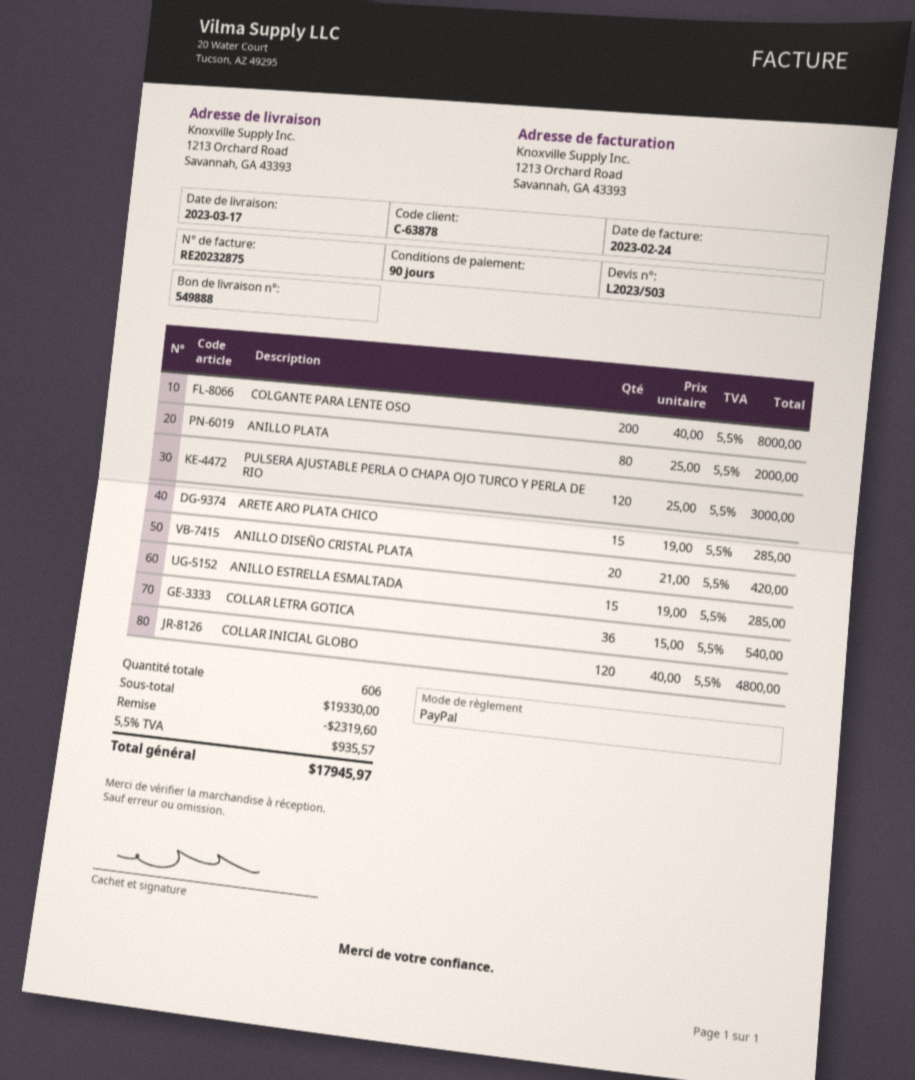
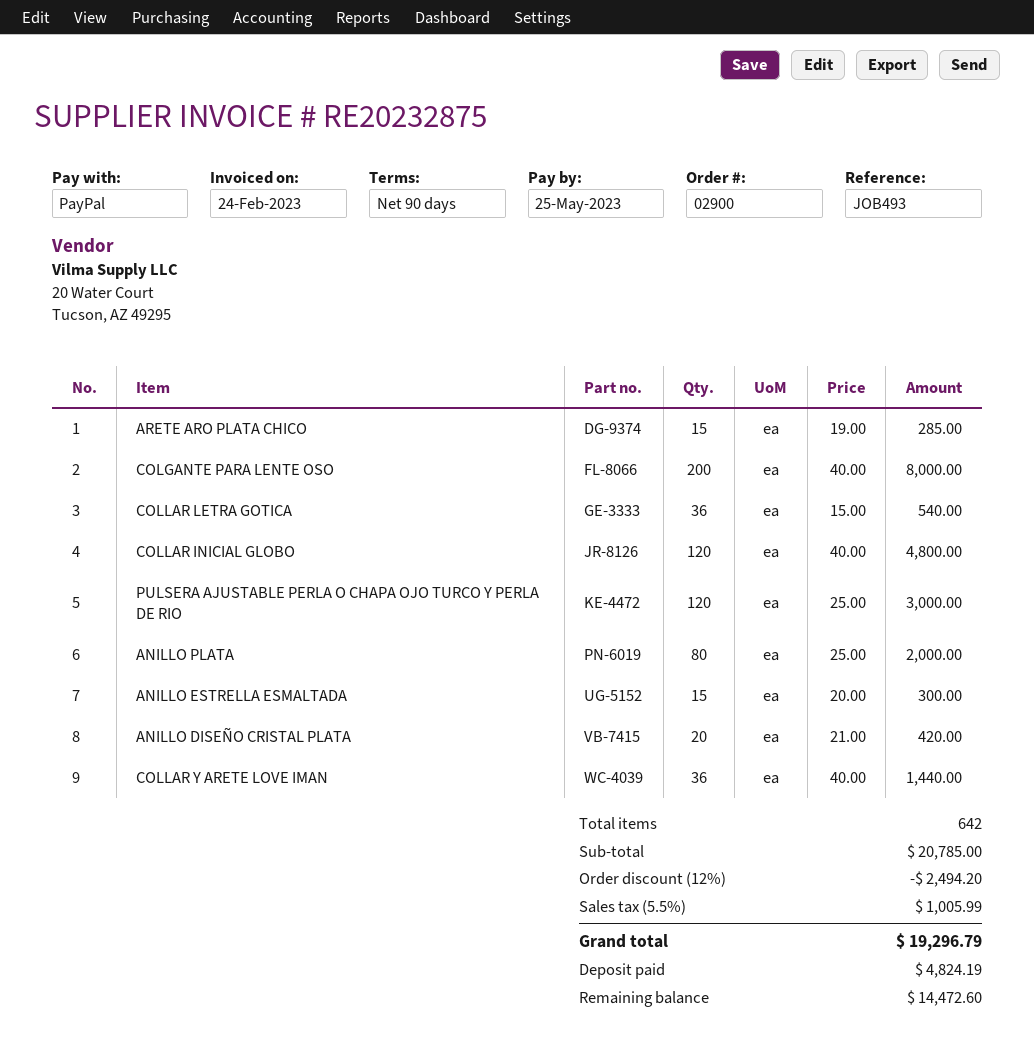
ANILLO ESTRELLA ESMALTADA: 15 x 19.00 = 285.00 -> 15 x 20.00 = 300.00
COLLAR Y ARETE LOVE IMAN: none -> 36 x 40.00 = 1440.00
total quantity: 606 -> 642
subtotal: 19330.00 -> 20785.00
discount: 2319.60 -> 2494.20
tax: 5.5% = 935.57 -> 5.5% = 1005.99
total: 17945.97 -> 19296.79

